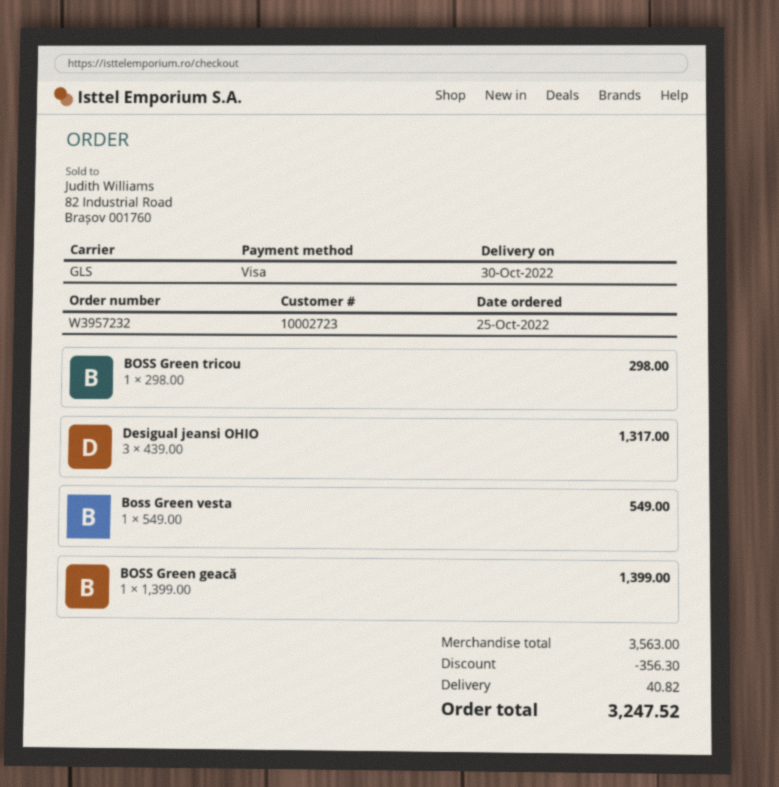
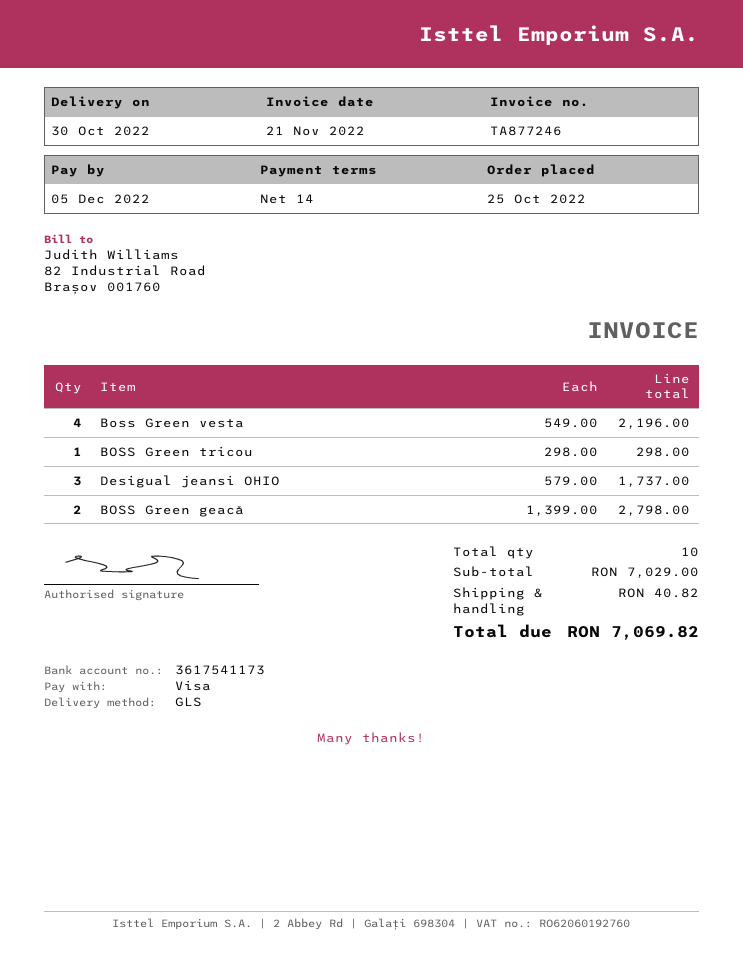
Desigual jeansi OHIO: 3 x 439.00 = 1317.00 -> 3 x 579.00 = 1737.00
Boss Green vesta: 1 x 549.00 = 549.00 -> 4 x 549.00 = 2196.00
BOSS Green geacă: 1 x 1399.00 = 1399.00 -> 2 x 1399.00 = 2798.00
subtotal: 3563.00 -> 7029.00
discount: 356.30 -> none
total: 3247.52 -> 7069.82

